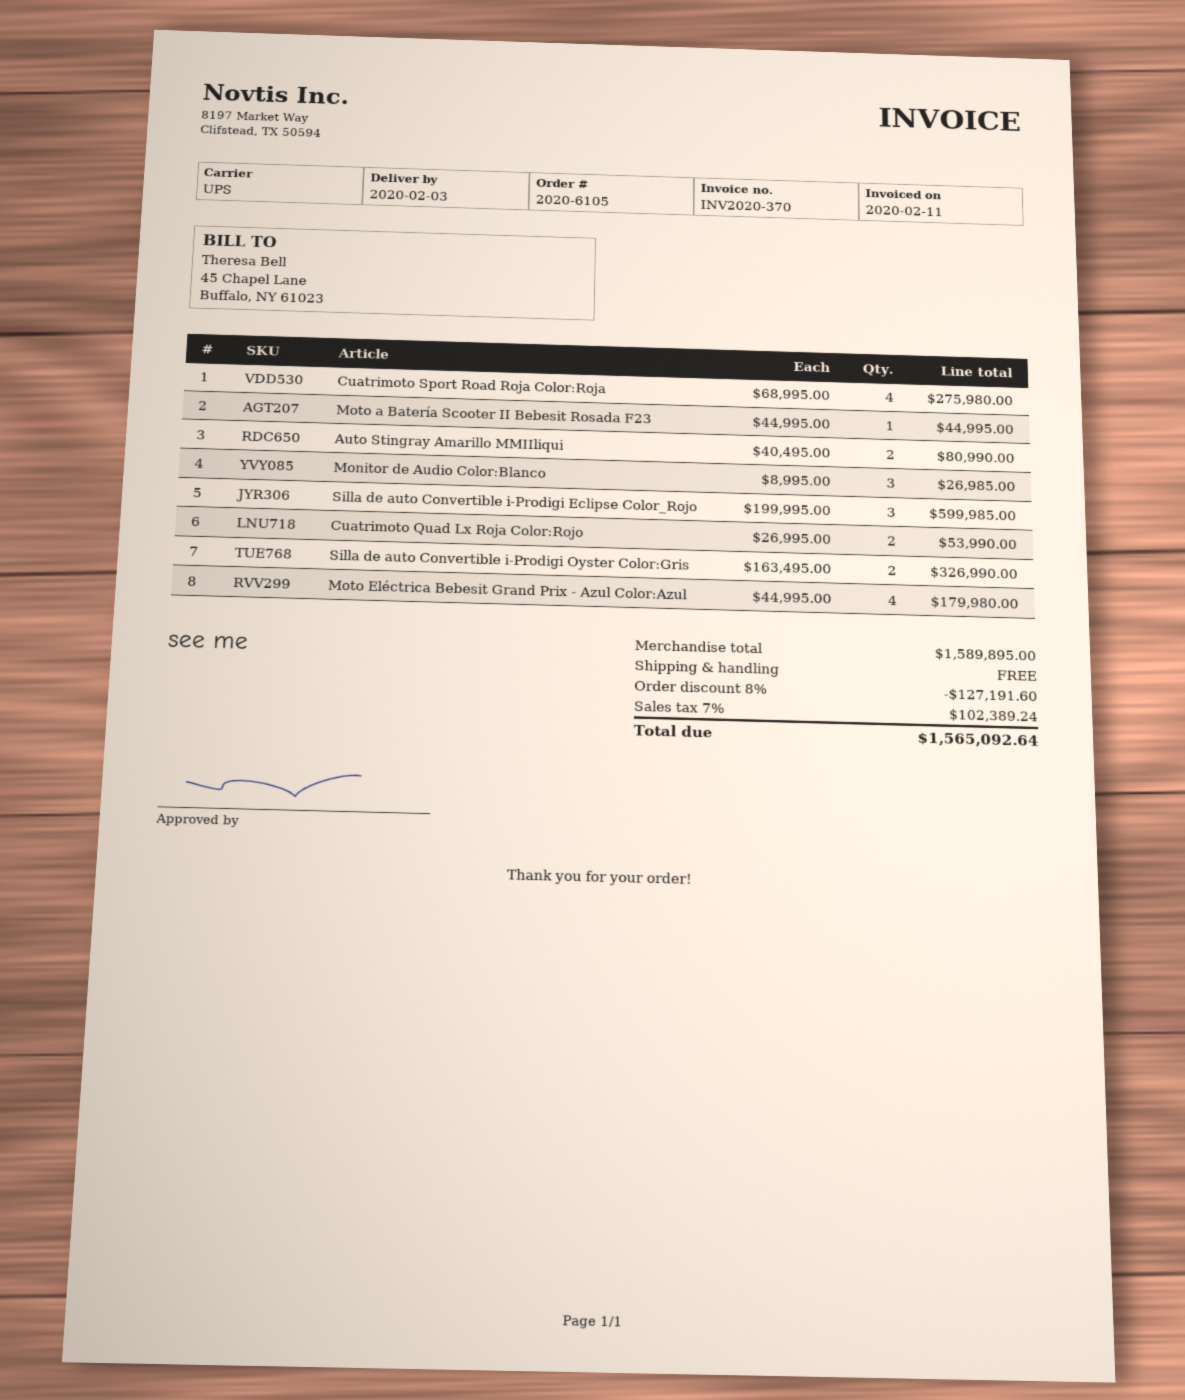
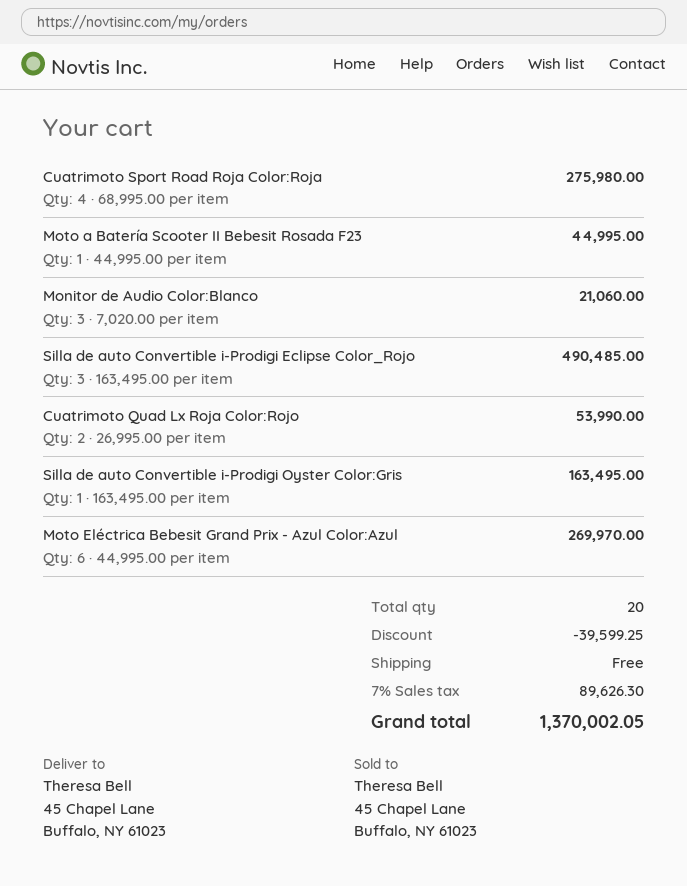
Auto Stingray Amarillo MMIIliqui: 2 x 40495.00 = 80990.00 -> none
Monitor de Audio Color:Blanco: 3 x 8995.00 = 26985.00 -> 3 x 7020.00 = 21060.00
Silla de auto Convertible i-Prodigi Eclipse Color_Rojo: 3 x 199995.00 = 599985.00 -> 3 x 163495.00 = 490485.00
Silla de auto Convertible i-Prodigi Oyster Color:Gris: 2 x 163495.00 = 326990.00 -> 1 x 163495.00 = 163495.00
Moto Eléctrica Bebesit Grand Prix - Azul Color:Azul: 4 x 44995.00 = 179980.00 -> 6 x 44995.00 = 269970.00
discount: 127191.60 -> 39599.25
tax: 7% = 102389.24 -> 7% = 89626.30
total: 1565092.64 -> 1370002.05

